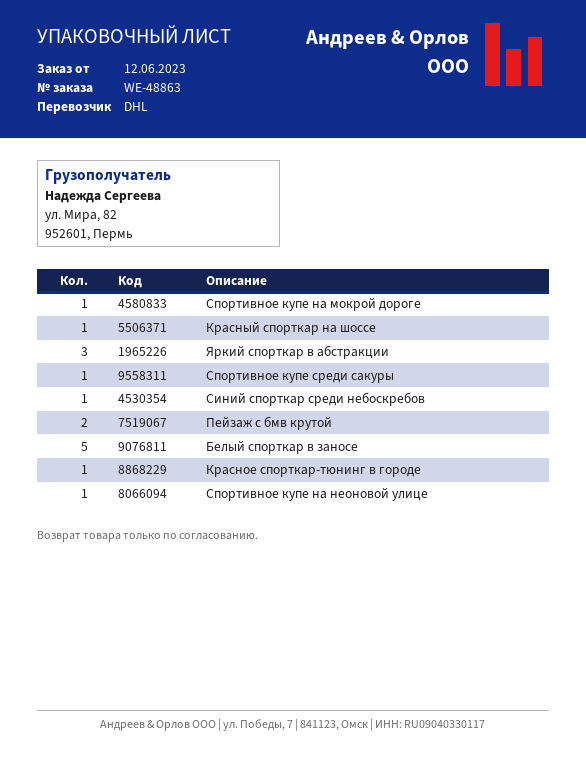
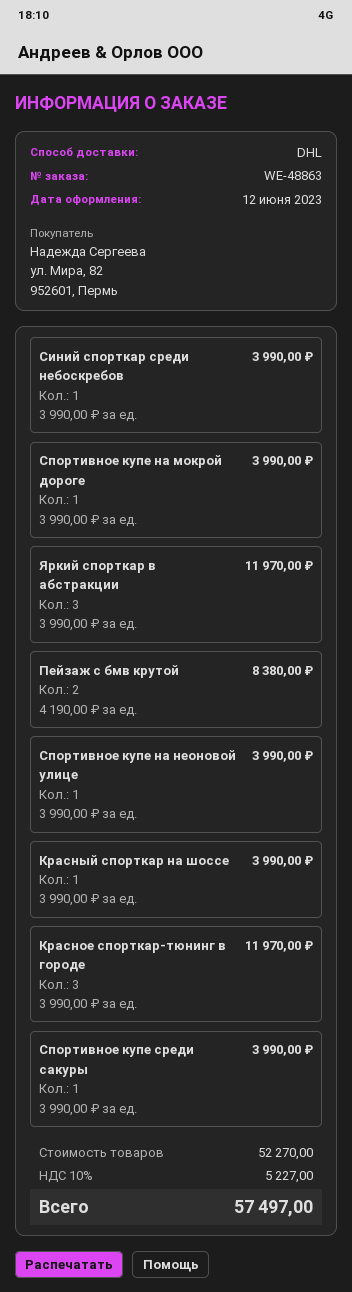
Белый спорткар в заносе: 5 -> none
Красное спорткар-тюнинг в городе: 1 -> 3

